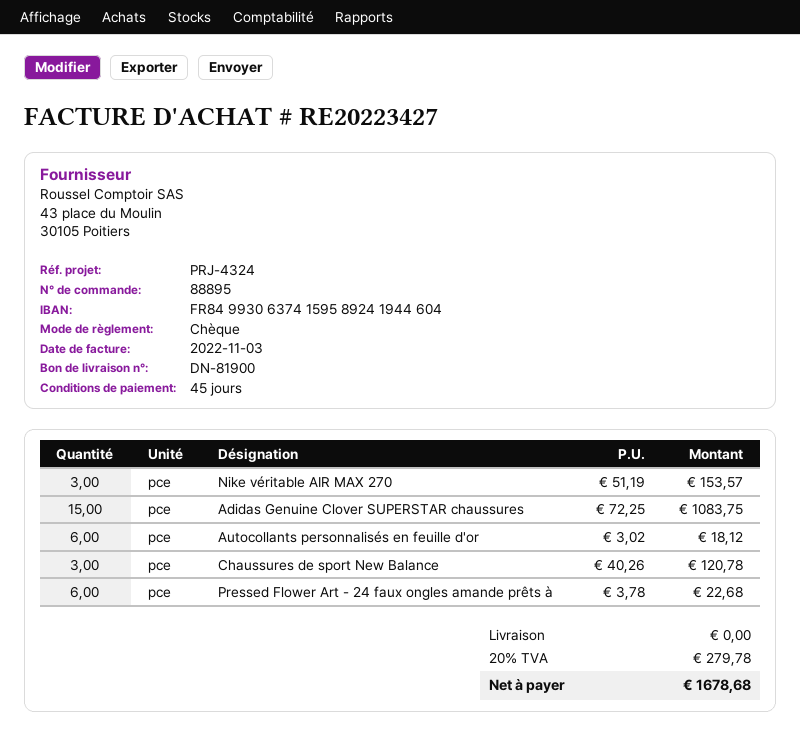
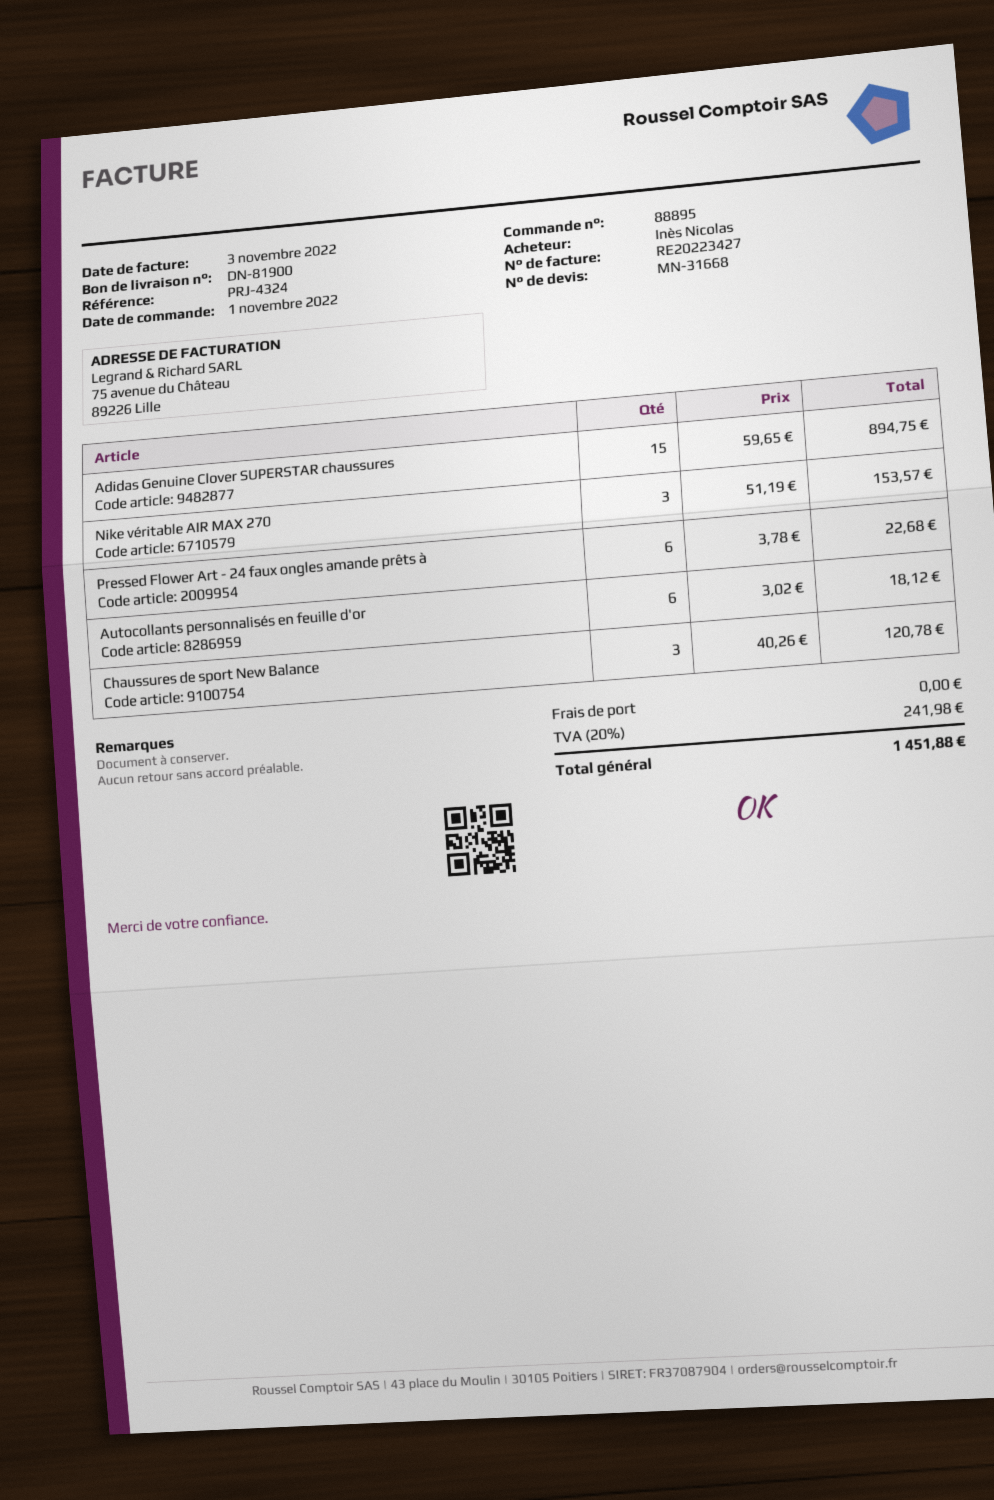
Adidas Genuine Clover SUPERSTAR chaussures: 15 x 72.25 = 1083.75 -> 15 x 59.65 = 894.75
tax: 20% = 279.78 -> 20% = 241.98
total: 1678.68 -> 1451.88

